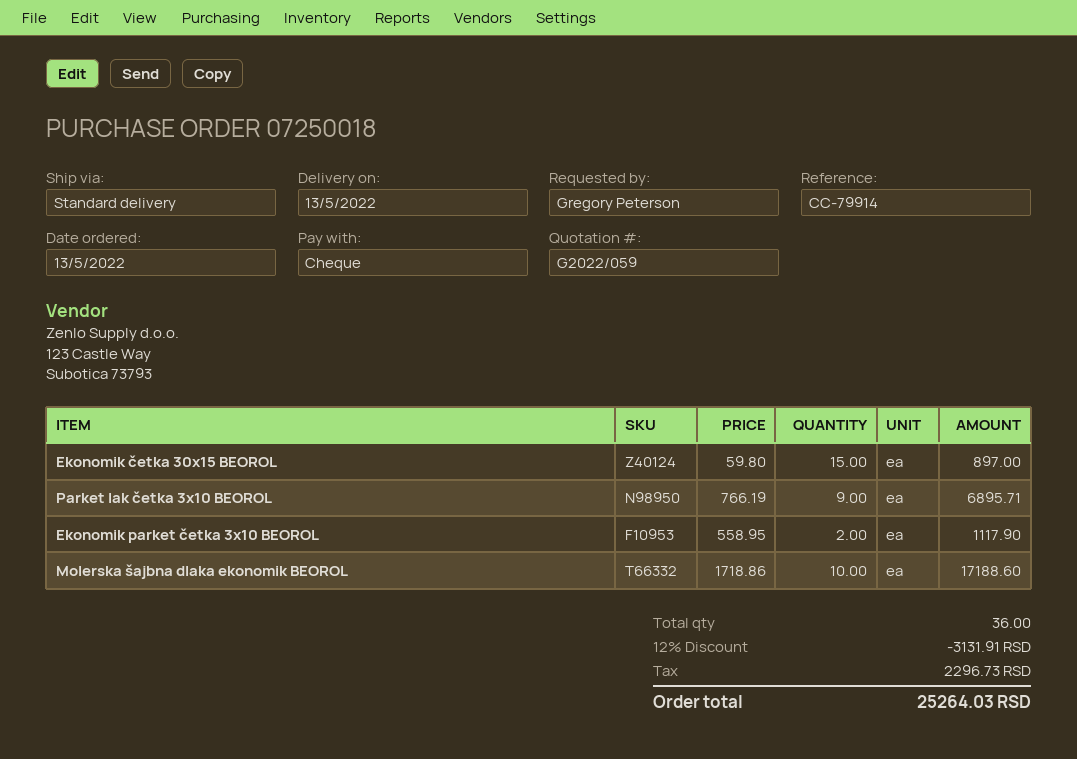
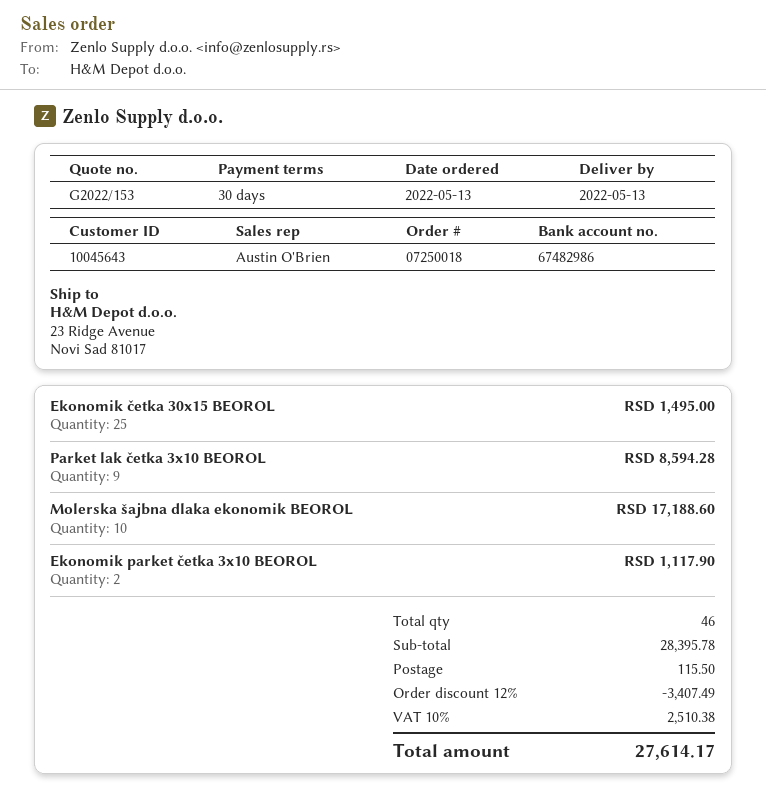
quote number: G2022/059 -> G2022/153
Ekonomik četka 30x15 BEOROL: 15 for 897.00 -> 25 for 1495.00
Parket lak četka 3x10 BEOROL: 9 for 6895.71 -> 9 for 8594.28
total quantity: 36 -> 46
discount: 12% = 3131.91 -> 12% = 3407.49
shipping: none -> 115.50
tax: 2296.73 -> 2510.38
total: 25264.03 -> 27614.17

